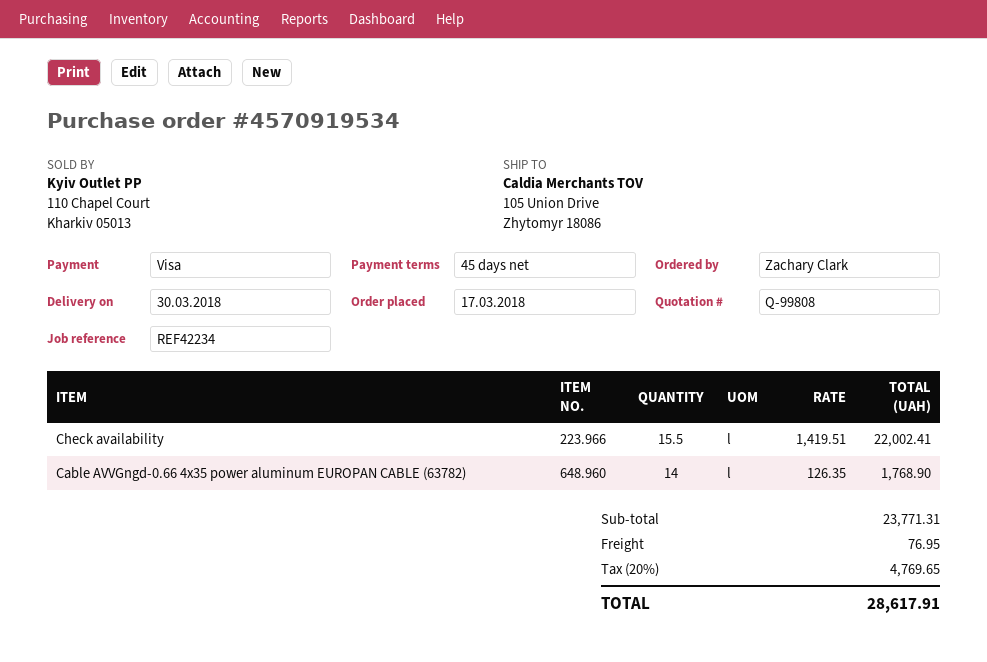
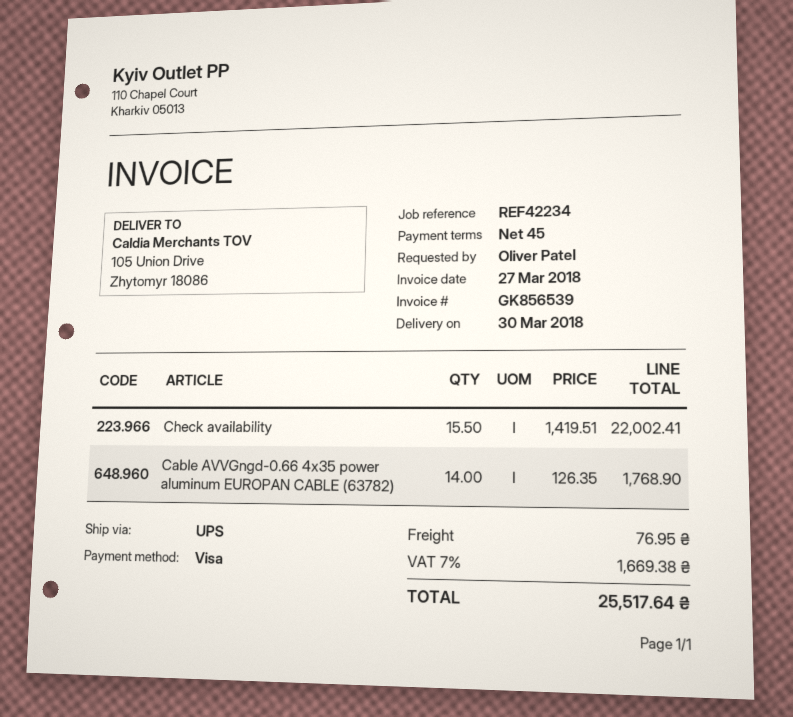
ordered by: Zachary Clark -> Oliver Patel
tax: 20% = 4769.65 -> 7% = 1669.38
total: 28617.91 -> 25517.64

